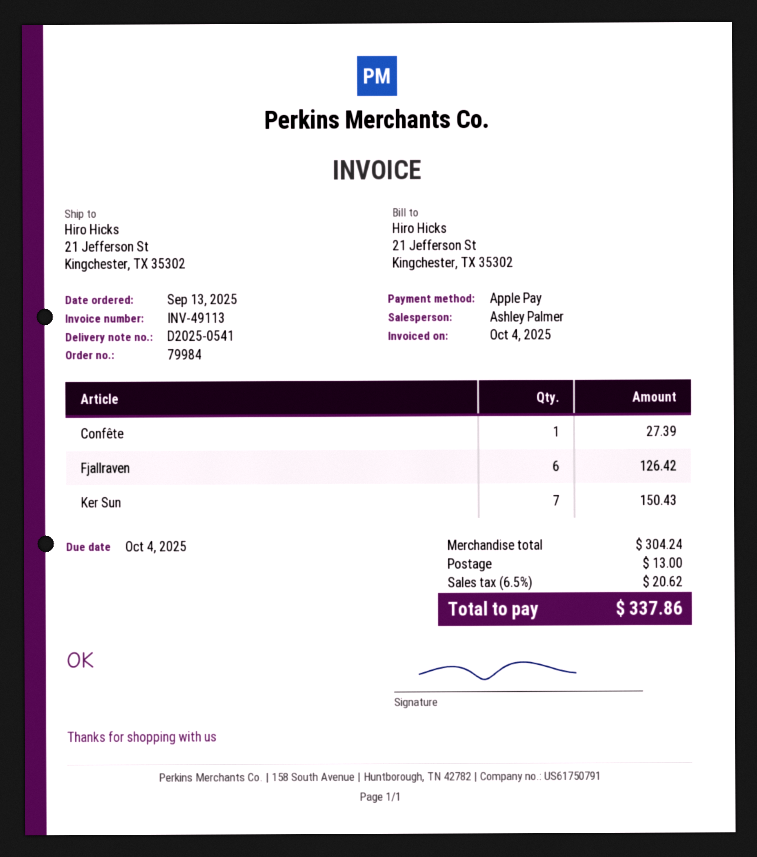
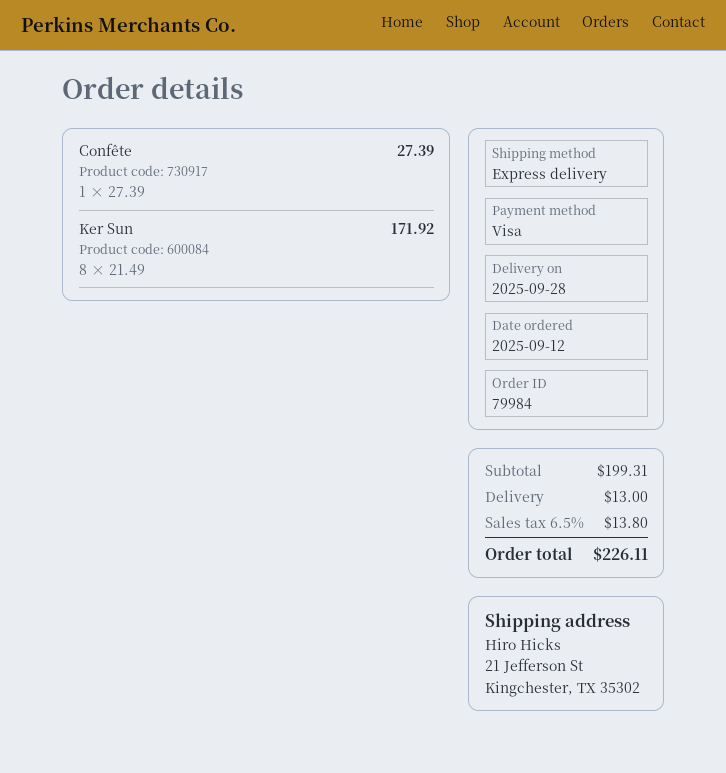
order date: 2025-09-13 -> 2025-09-12
payment method: Apple Pay -> Visa
Fjallraven: 6 for 126.42 -> none
Ker Sun: 7 for 150.43 -> 8 for 171.92
subtotal: 304.24 -> 199.31
tax: 6.5% = 20.62 -> 6.5% = 13.80
total: 337.86 -> 226.11

